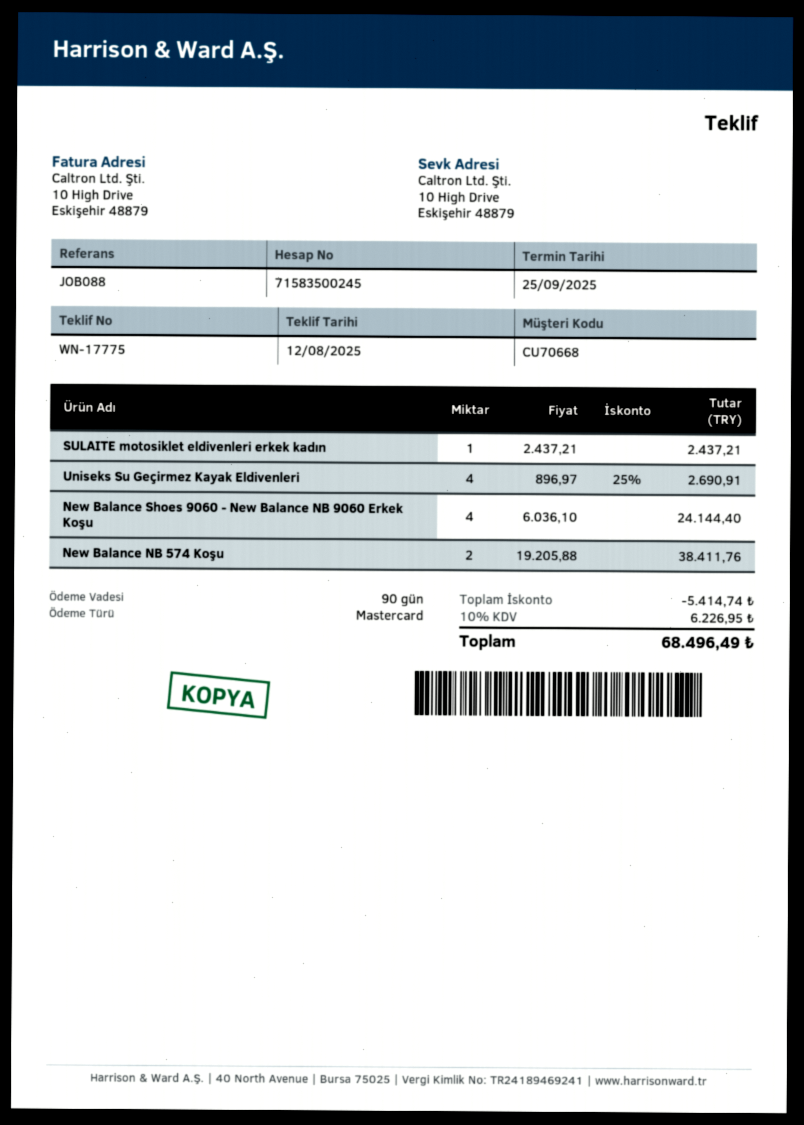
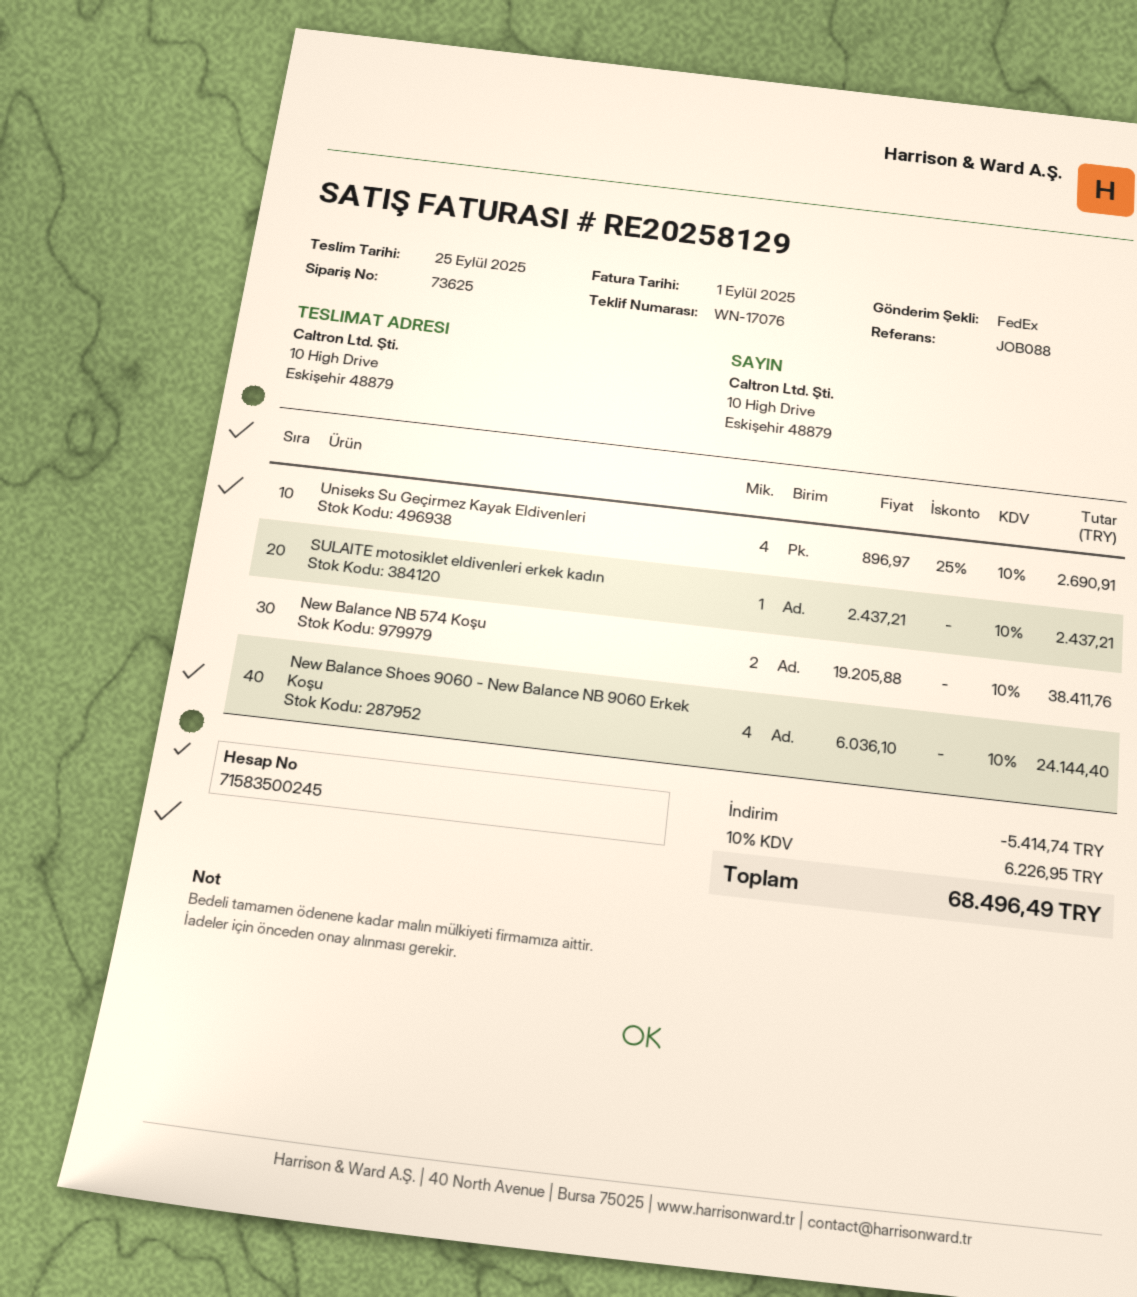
quote number: WN-17775 -> WN-17076

